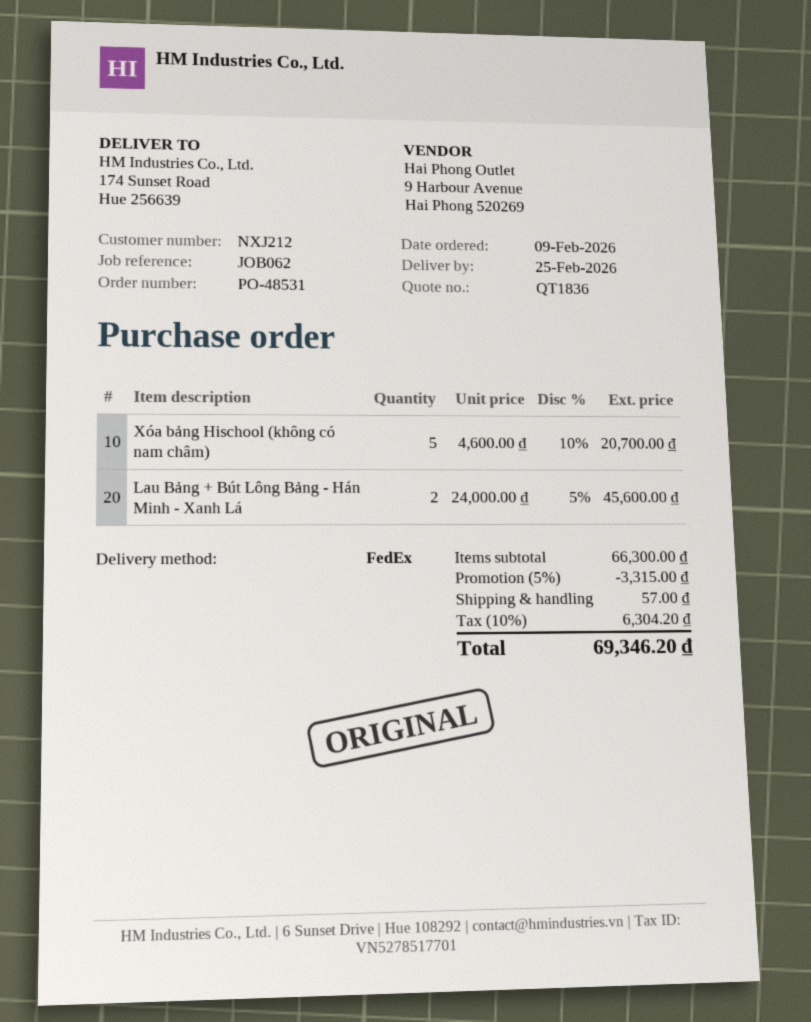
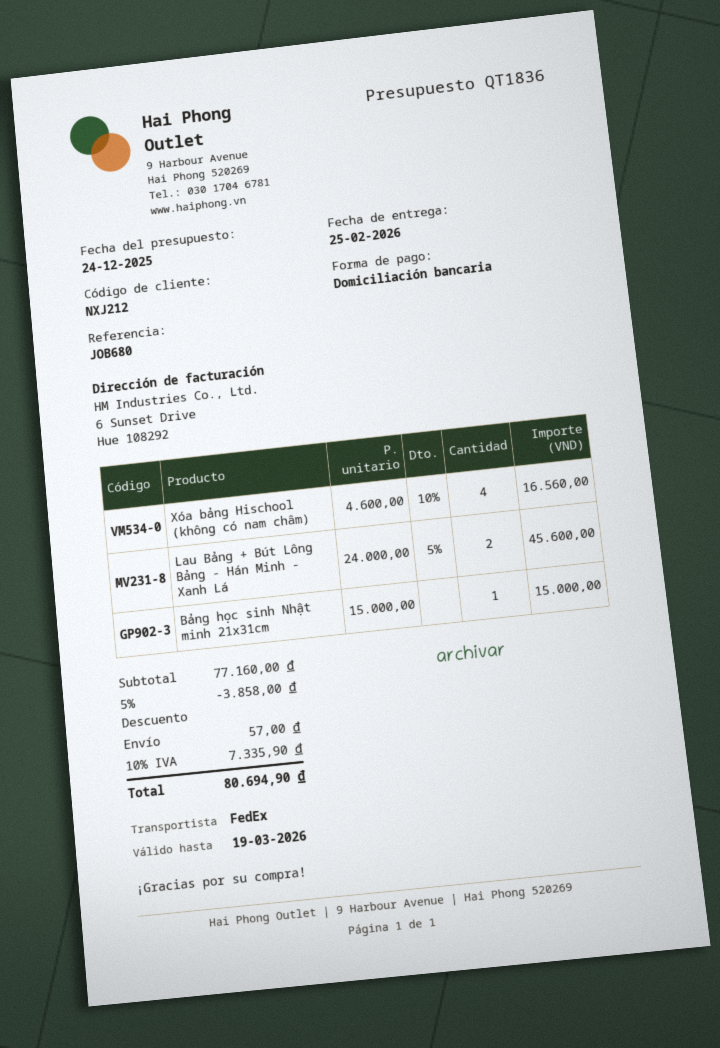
reference: JOB062 -> JOB680
Xóa bảng Hischool (không có nam châm): 5 x 4600.00 - 10% = 20700.00 -> 4 x 4600.00 - 10% = 16560.00
Bảng học sinh Nhật minh 21x31cm: none -> 1 x 15000.00 = 15000.00
subtotal: 66300.00 -> 77160.00
discount: 5% = 3315.00 -> 5% = 3858.00
tax: 10% = 6304.20 -> 10% = 7335.90
total: 69346.20 -> 80694.90

